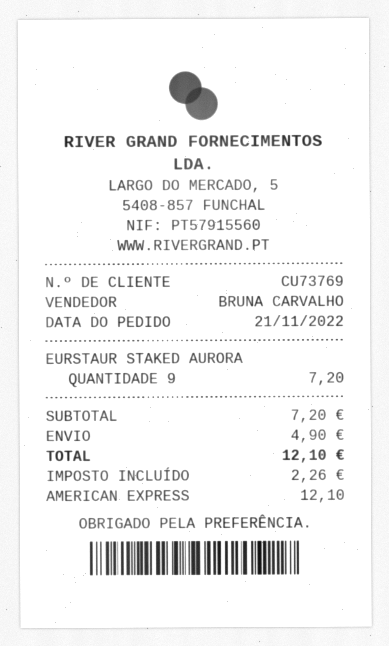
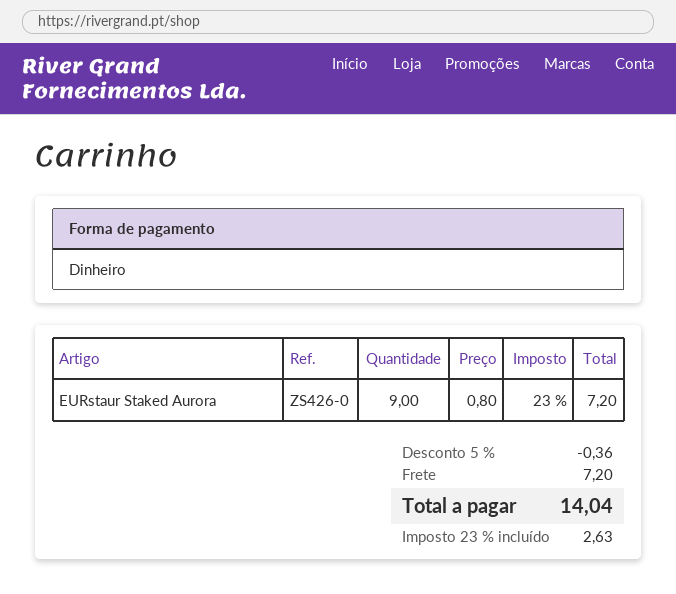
payment method: American Express -> cash
discount: none -> 5% = 0.36
shipping: 4.90 -> 7.20
tax: 2.26 -> 2.63
total: 12.10 -> 14.04

